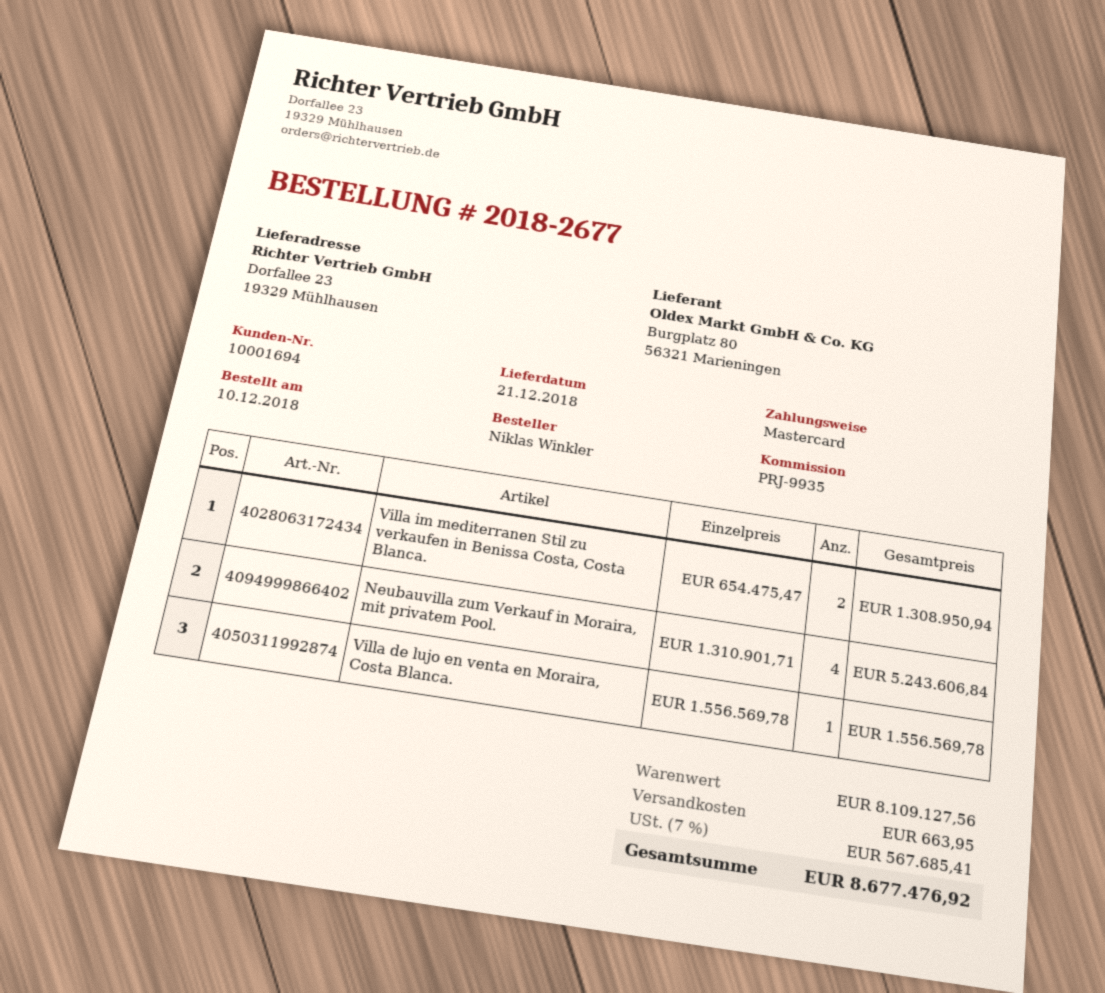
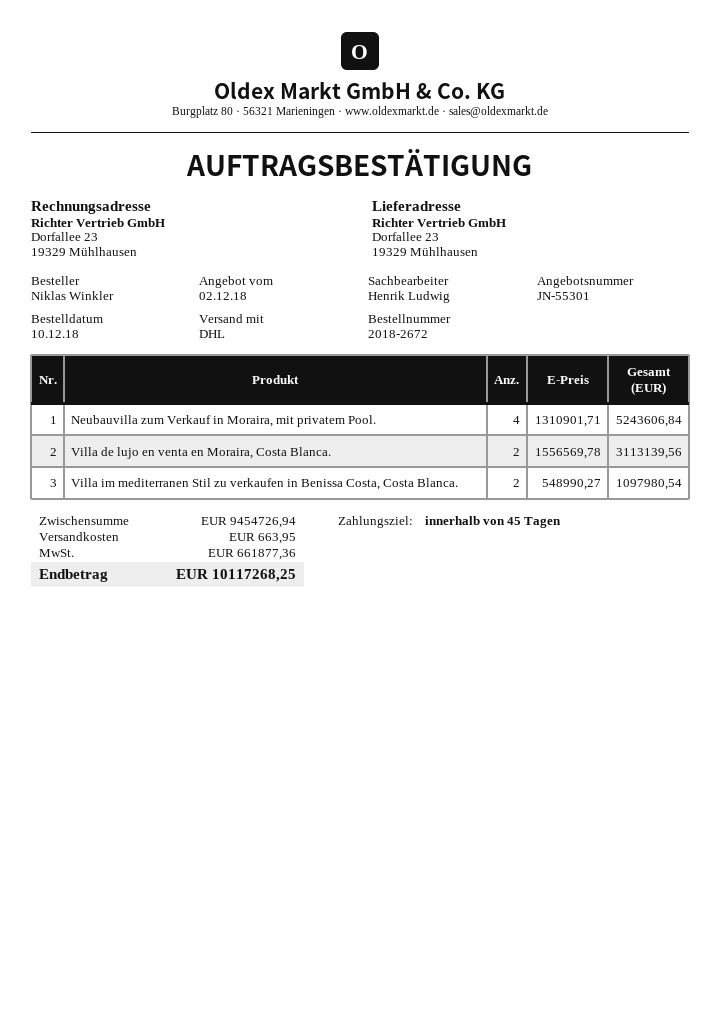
order number: 2018-2677 -> 2018-2672
Villa im mediterranen Stil zu verkaufen in Benissa Costa, Costa Blanca.: 2 x 654475.47 = 1308950.94 -> 2 x 548990.27 = 1097980.54
Villa de lujo en venta en Moraira, Costa Blanca.: 1 x 1556569.78 = 1556569.78 -> 2 x 1556569.78 = 3113139.56
subtotal: 8109127.56 -> 9454726.94
tax: 567685.41 -> 661877.36
total: 8677476.92 -> 10117268.25

